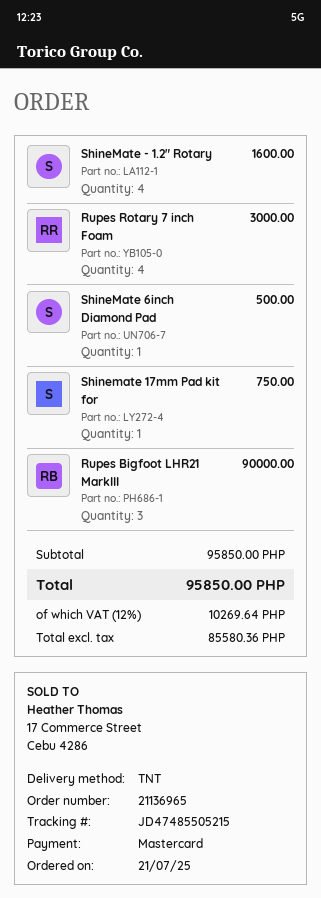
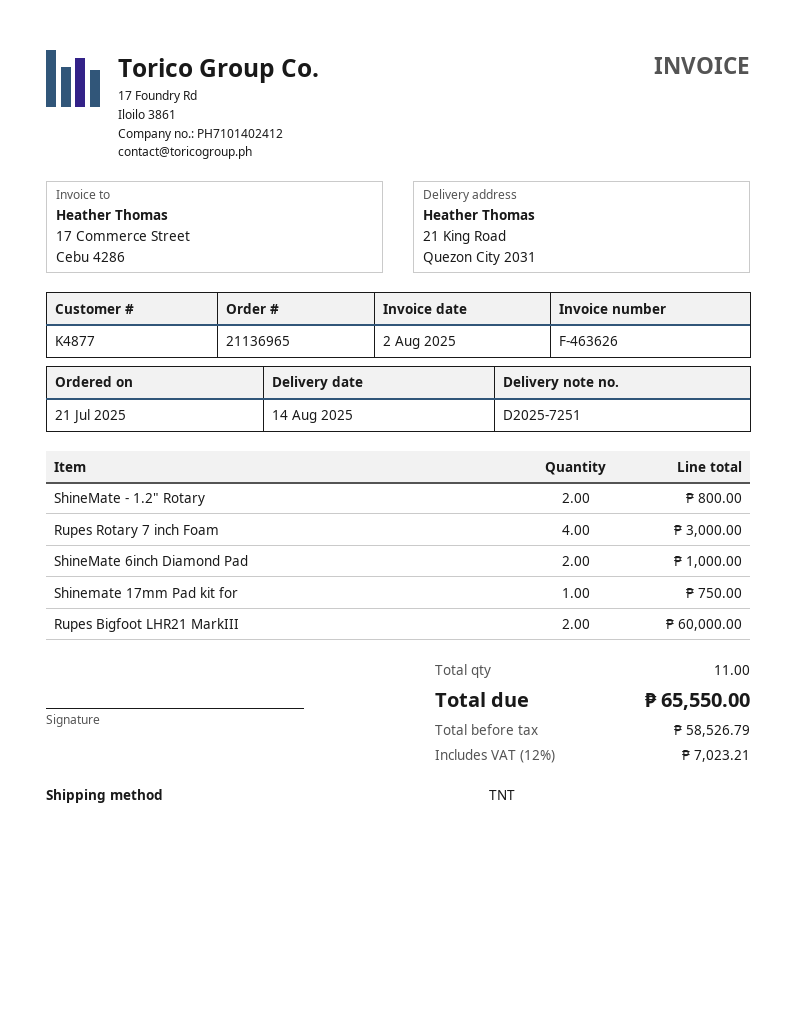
ShineMate - 1.2" Rotary: 4 for 1600.00 -> 2 for 800.00
ShineMate 6inch Diamond Pad: 1 for 500.00 -> 2 for 1000.00
Rupes Bigfoot LHR21 MarkIII: 3 for 90000.00 -> 2 for 60000.00
net: 85580.36 -> 58526.79
tax: 12% = 10269.64 -> 12% = 7023.21
total: 95850.00 -> 65550.00

